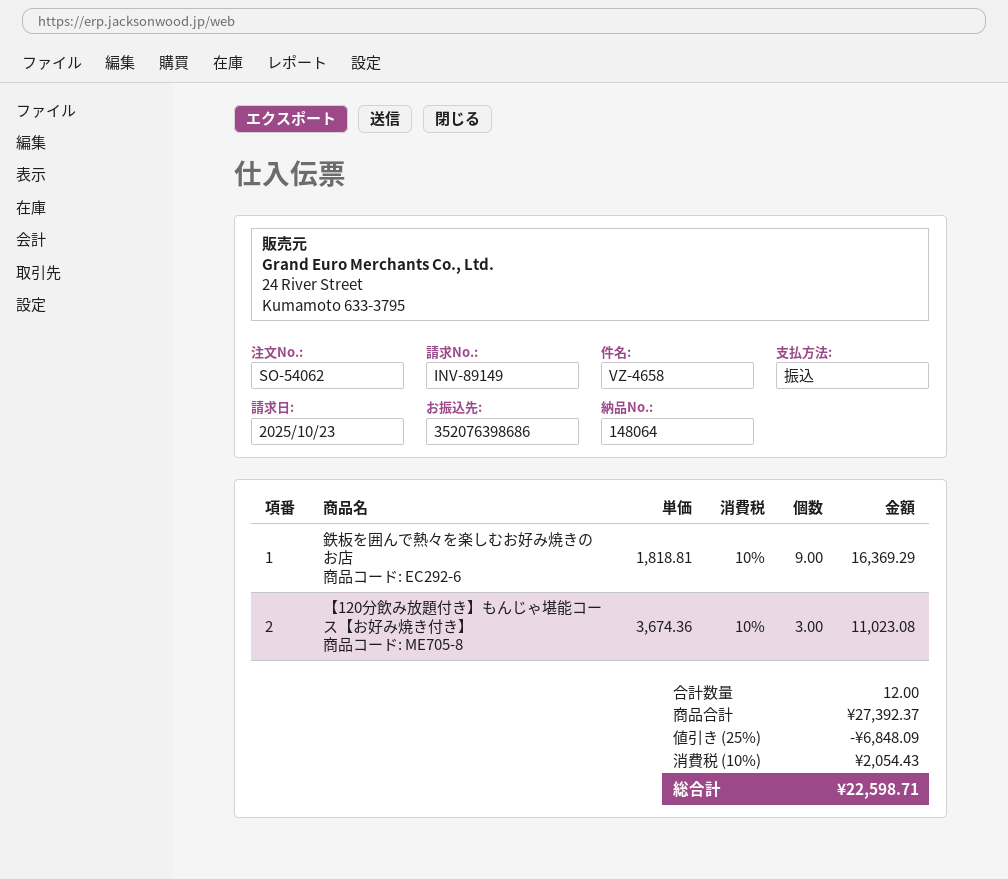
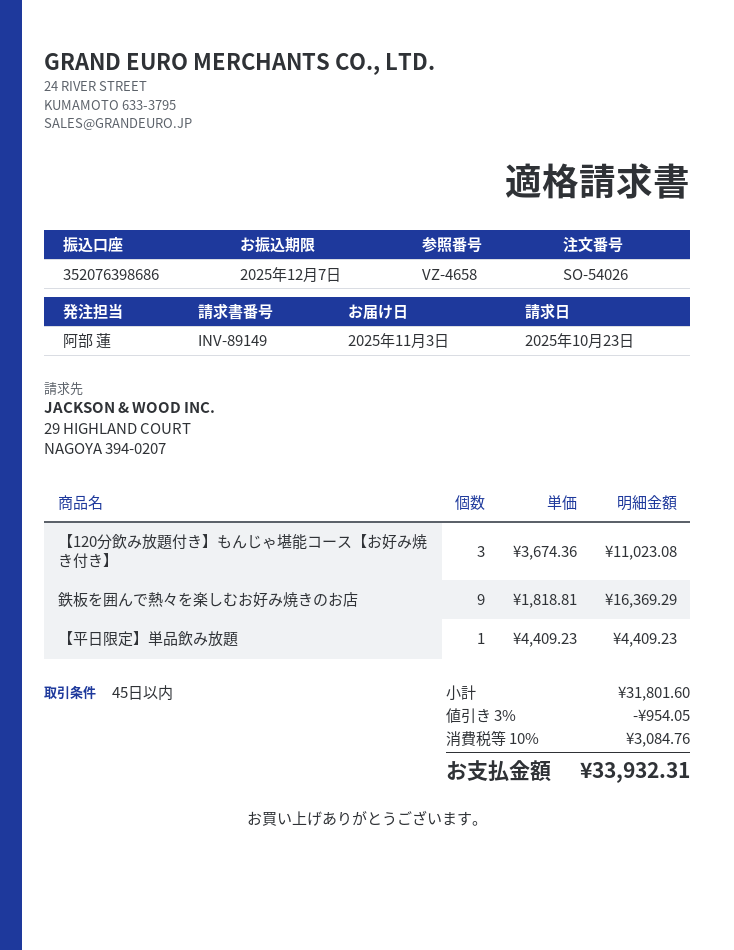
order number: SO-54062 -> SO-54026
【平日限定】単品飲み放題: none -> 1 x 4409.23 = 4409.23
subtotal: 27392.37 -> 31801.60
discount: 25% = 6848.09 -> 3% = 954.05
tax: 10% = 2054.43 -> 10% = 3084.76
total: 22598.71 -> 33932.31

